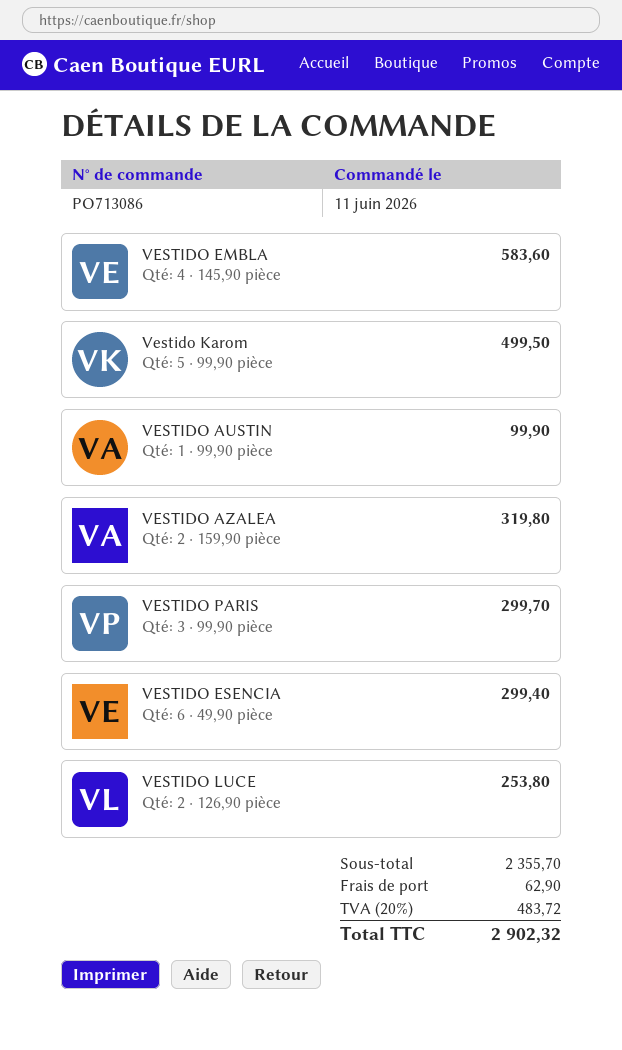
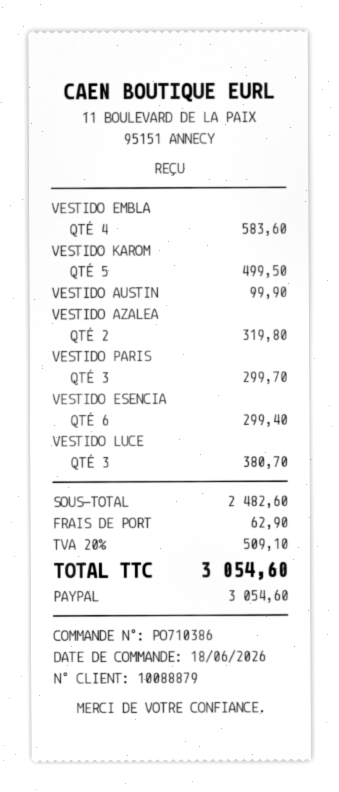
order number: PO713086 -> PO710386
order date: 2026-06-11 -> 2026-06-18
VESTIDO LUCE: 2 for 253.80 -> 3 for 380.70
subtotal: 2355.70 -> 2482.60
tax: 20% = 483.72 -> 20% = 509.10
total: 2902.32 -> 3054.60

